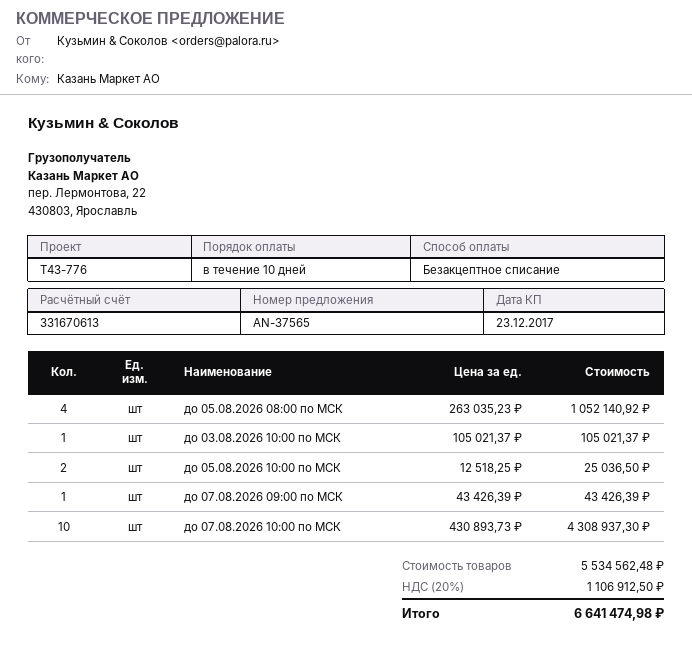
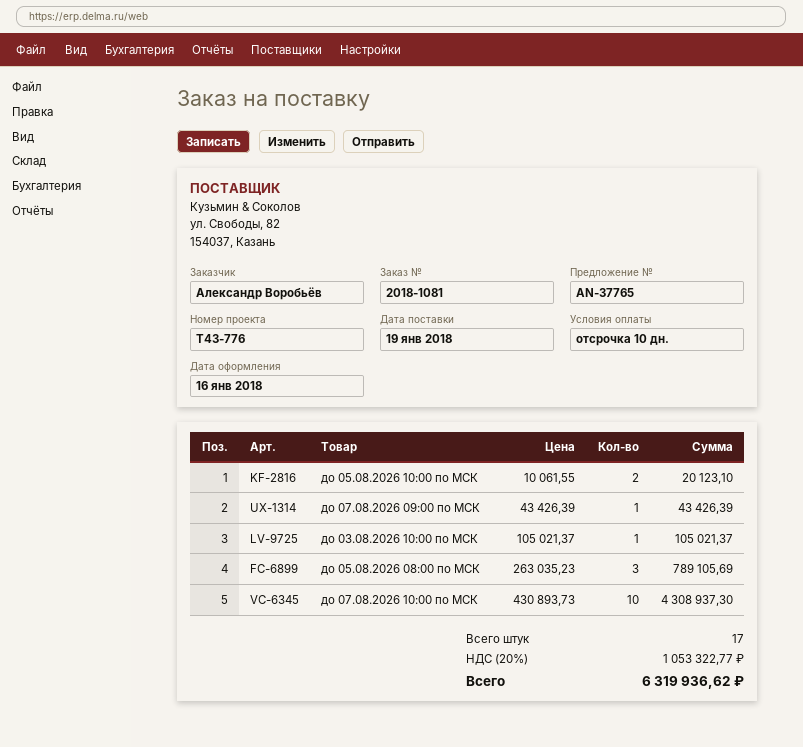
quote number: AN-37565 -> AN-37765
до 05.08.2026 08:00 по МСК: 4 x 263035.23 = 1052140.92 -> 3 x 263035.23 = 789105.69
до 05.08.2026 10:00 по МСК: 2 x 12518.25 = 25036.50 -> 2 x 10061.55 = 20123.10
tax: 20% = 1106912.50 -> 20% = 1053322.77
total: 6641474.98 -> 6319936.62

